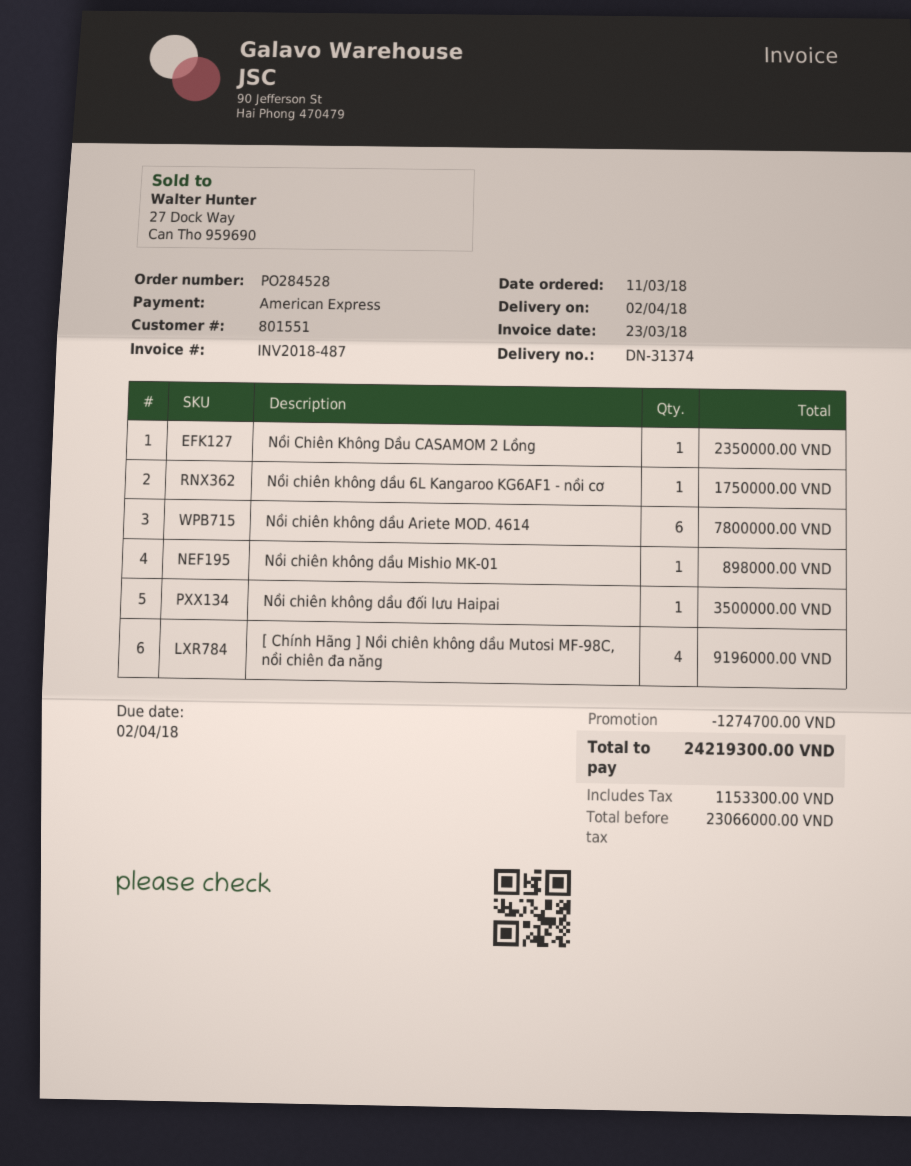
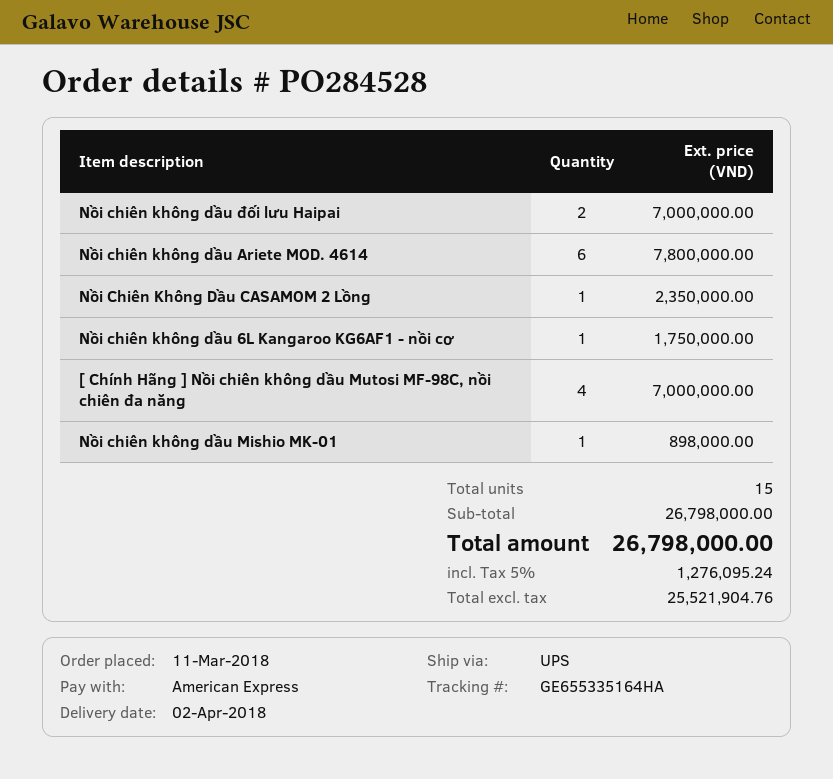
Nồi chiên không dầu đối lưu Haipai: 1 for 3500000.00 -> 2 for 7000000.00
[ Chính Hãng ] Nồi chiên không dầu Mutosi MF-98C, nồi chiên đa năng: 4 for 9196000.00 -> 4 for 7000000.00
discount: 1274700.00 -> none
net: 23066000.00 -> 25521904.76
tax: 1153300.00 -> 1276095.24
total: 24219300.00 -> 26798000.00

